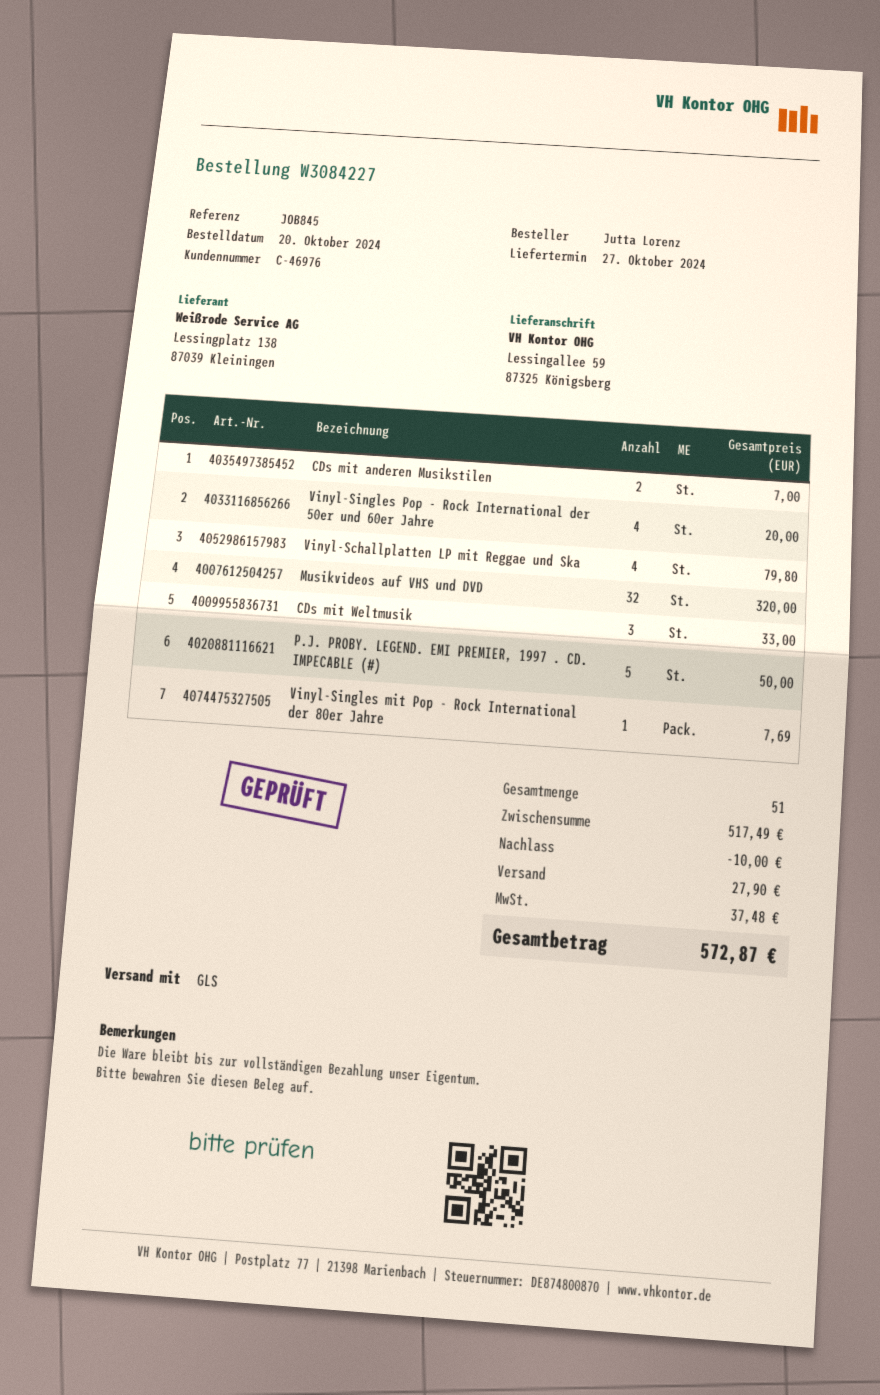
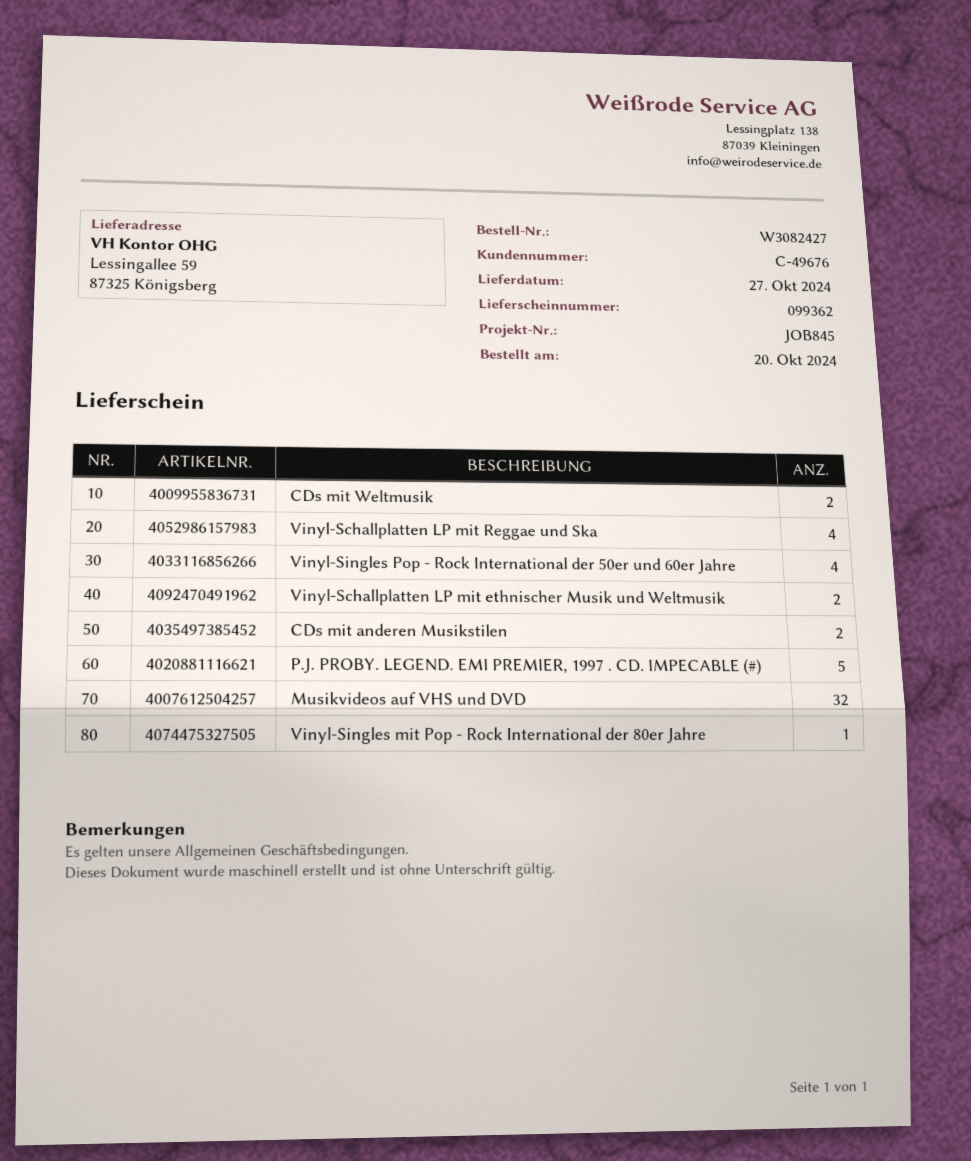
order number: W3084227 -> W3082427
customer number: C-46976 -> C-49676
CDs mit Weltmusik: 3 -> 2
Vinyl-Schallplatten LP mit ethnischer Musik und Weltmusik: none -> 2

